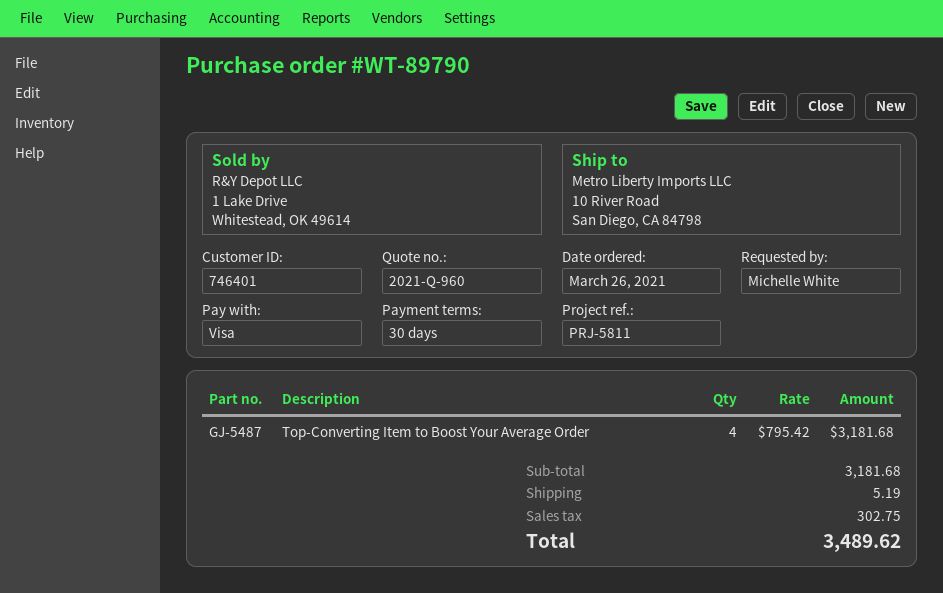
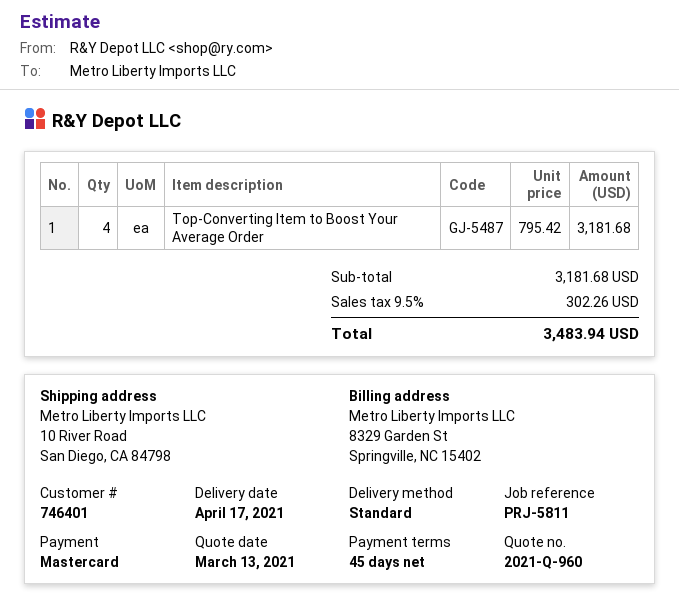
payment terms: 30 days -> 45 days
payment method: Visa -> Mastercard
shipping: 5.19 -> none
tax: 302.75 -> 302.26
total: 3489.62 -> 3483.94

